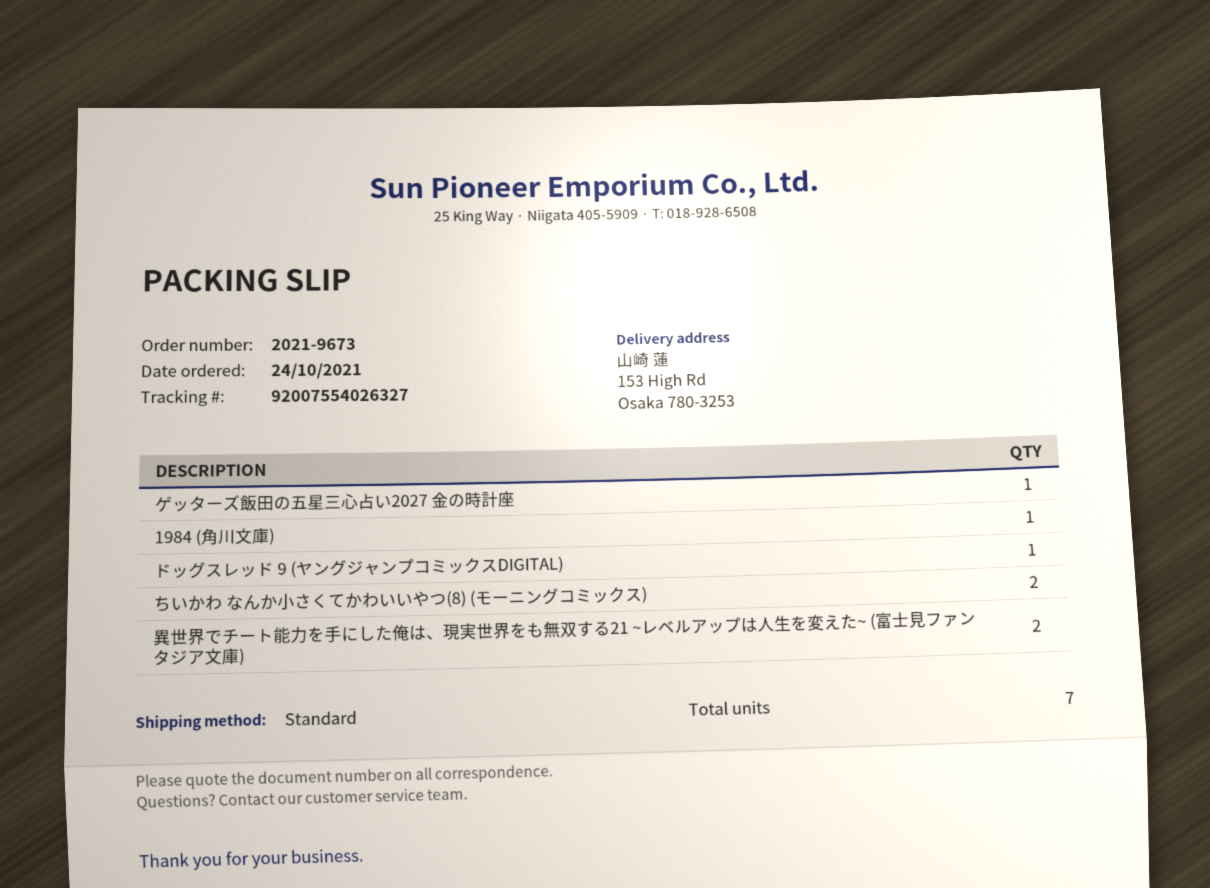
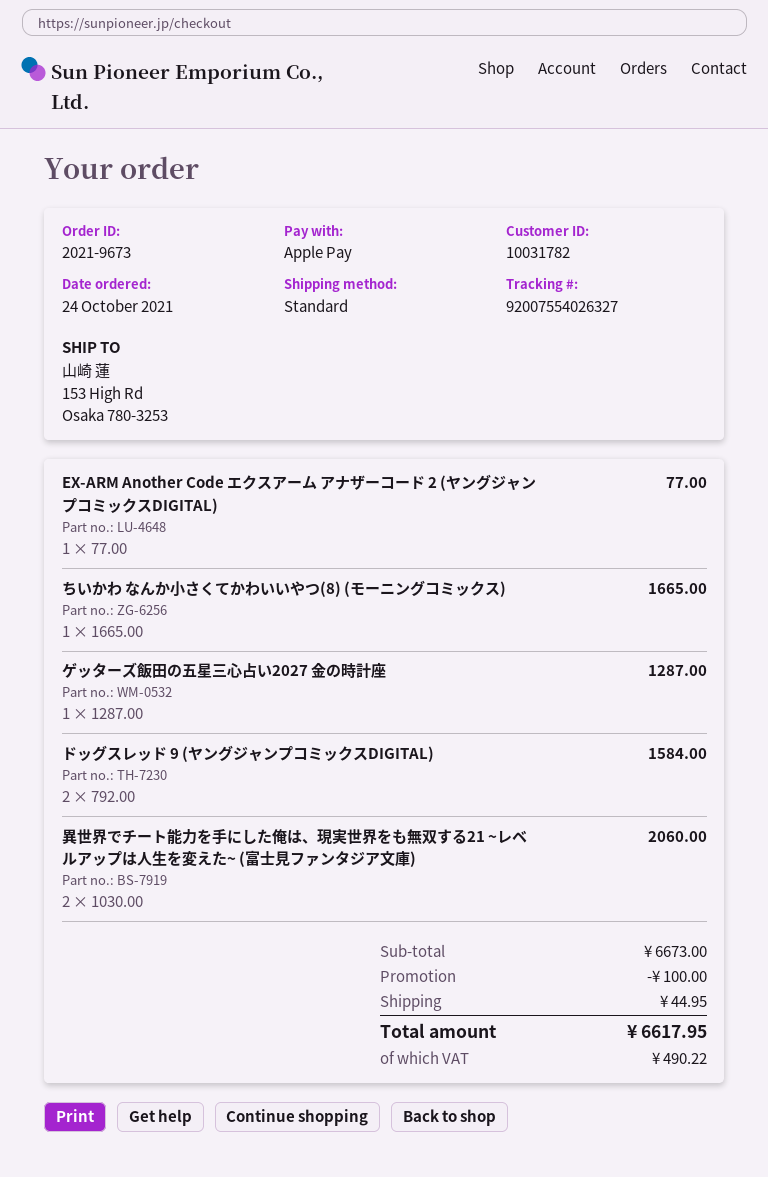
1984 (角川文庫): 1 -> none
ドッグスレッド 9 (ヤングジャンプコミックスDIGITAL): 1 -> 2
ちいかわ なんか小さくてかわいいやつ(8) (モーニングコミックス): 2 -> 1
EX-ARM Another Code エクスアーム アナザーコード 2 (ヤングジャンプコミックスDIGITAL): none -> 1

